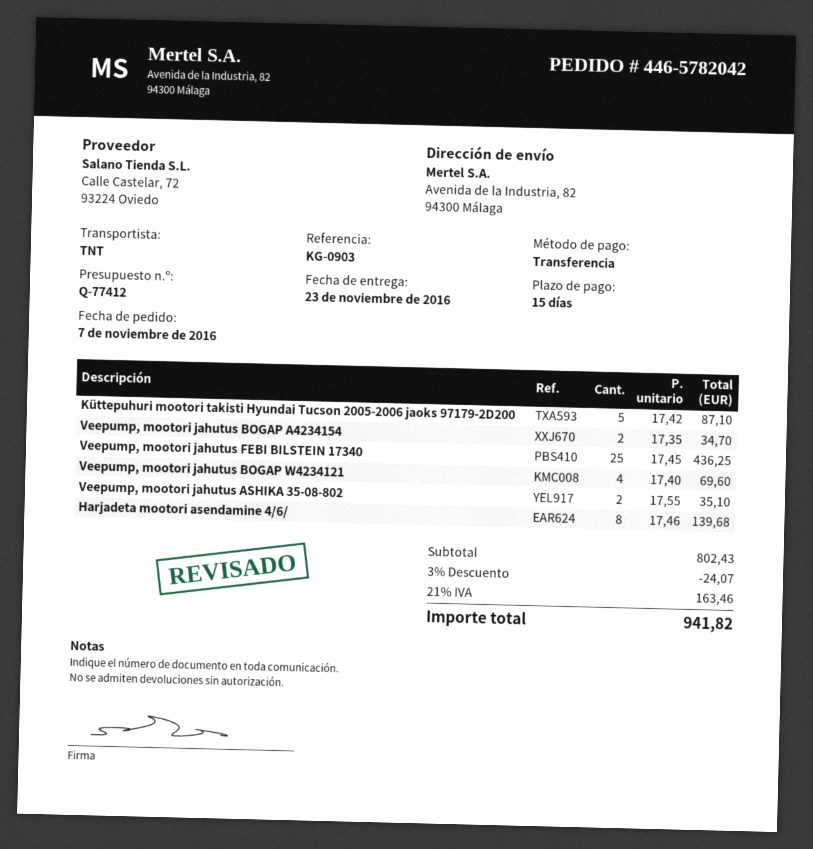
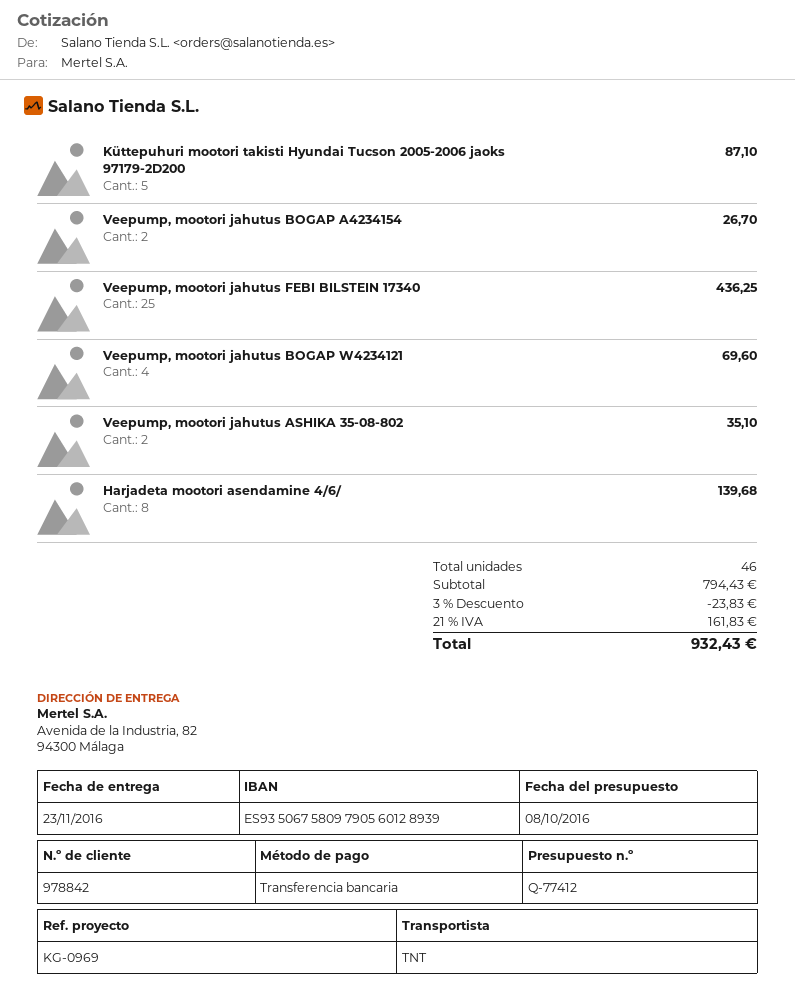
reference: KG-0903 -> KG-0969
Veepump, mootori jahutus BOGAP A4234154: 2 for 34.70 -> 2 for 26.70
subtotal: 802.43 -> 794.43
discount: 3% = 24.07 -> 3% = 23.83
tax: 21% = 163.46 -> 21% = 161.83
total: 941.82 -> 932.43

